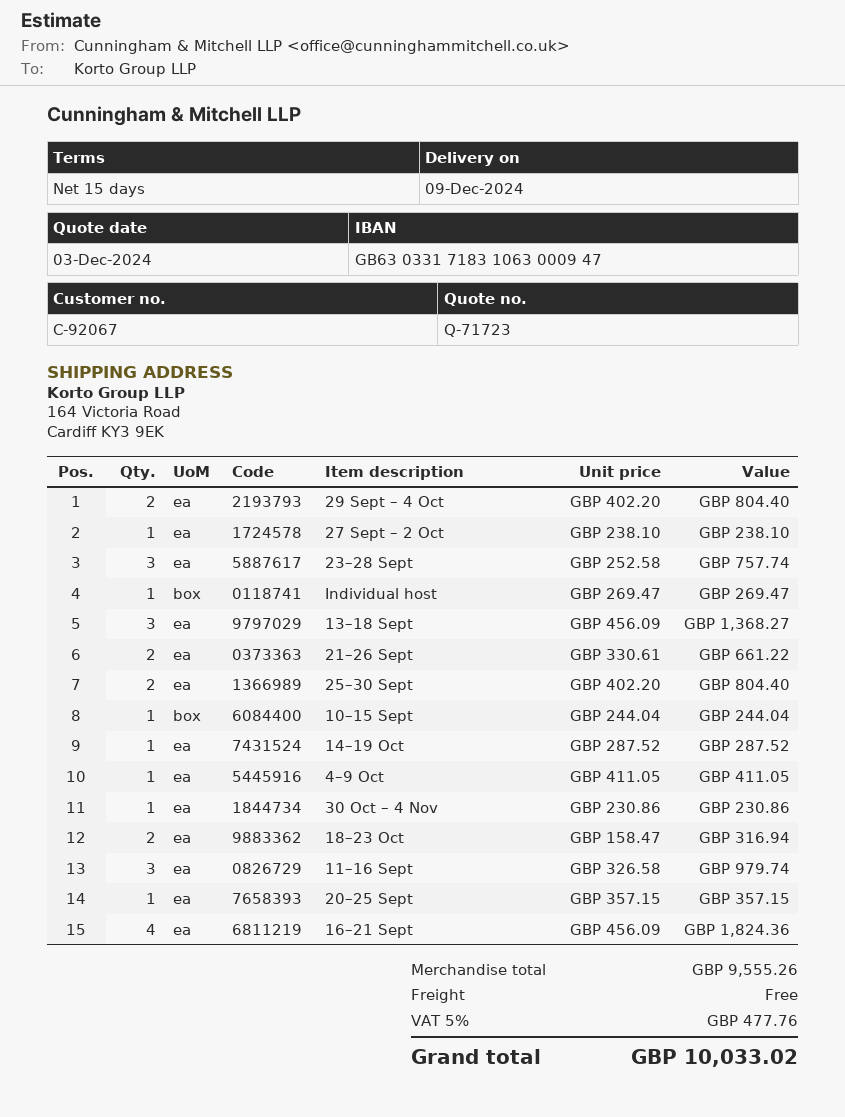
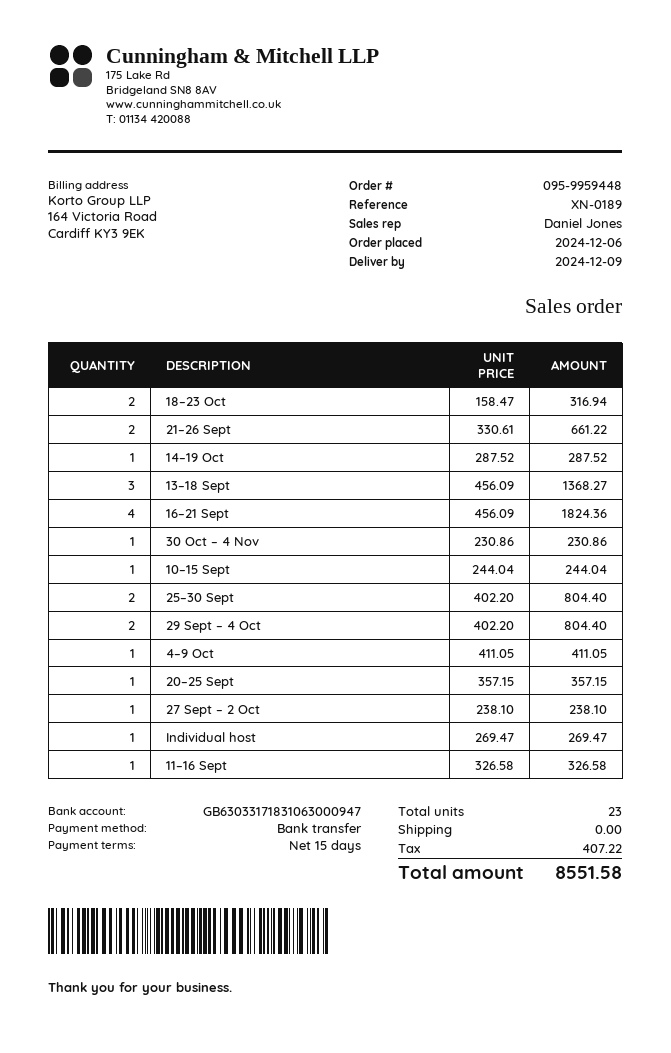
23–28 Sept: 3 x 252.58 = 757.74 -> none
11–16 Sept: 3 x 326.58 = 979.74 -> 1 x 326.58 = 326.58
tax: 477.76 -> 407.22
total: 10033.02 -> 8551.58

